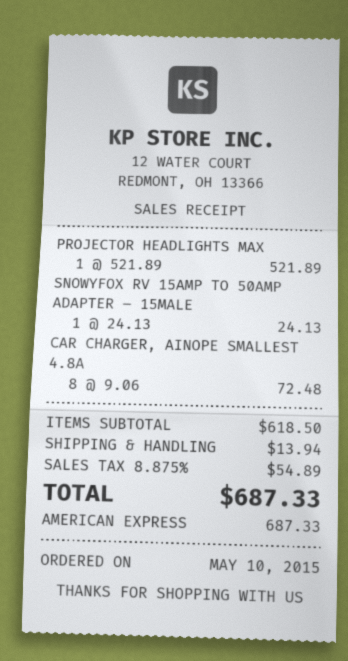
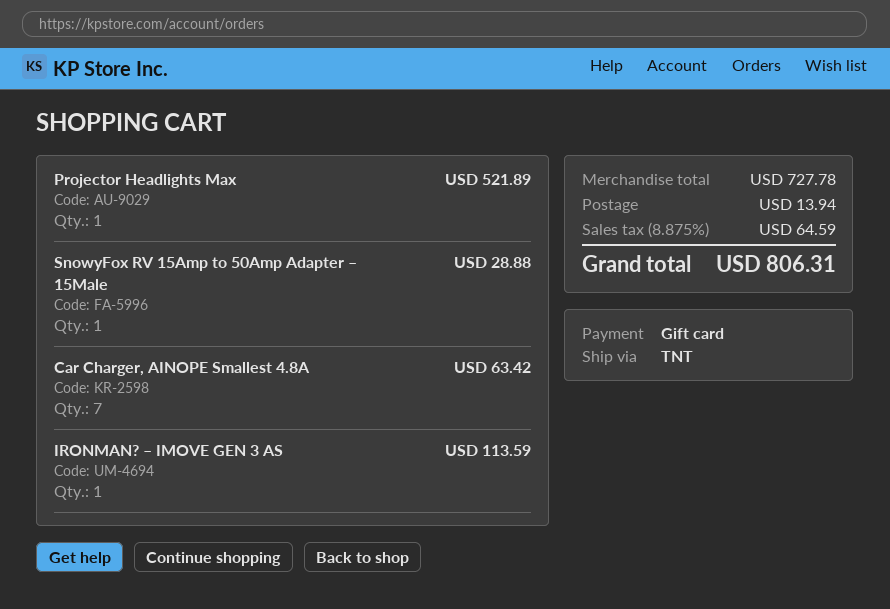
payment method: American Express -> gift card
SNOWYFOX RV 15AMP TO 50AMP ADAPTER – 15MALE: 1 for 24.13 -> 1 for 28.88
CAR CHARGER, AINOPE SMALLEST 4.8A: 8 for 72.48 -> 7 for 63.42
IRONMAN? – IMOVE GEN 3 AS: none -> 1 for 113.59
subtotal: 618.50 -> 727.78
tax: 8.875% = 54.89 -> 8.875% = 64.59
total: 687.33 -> 806.31

